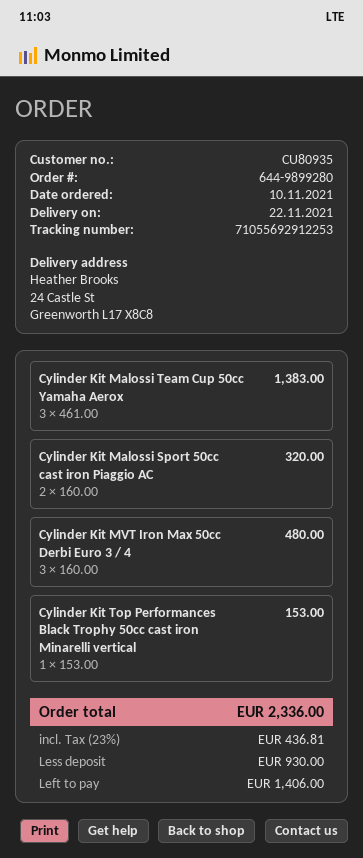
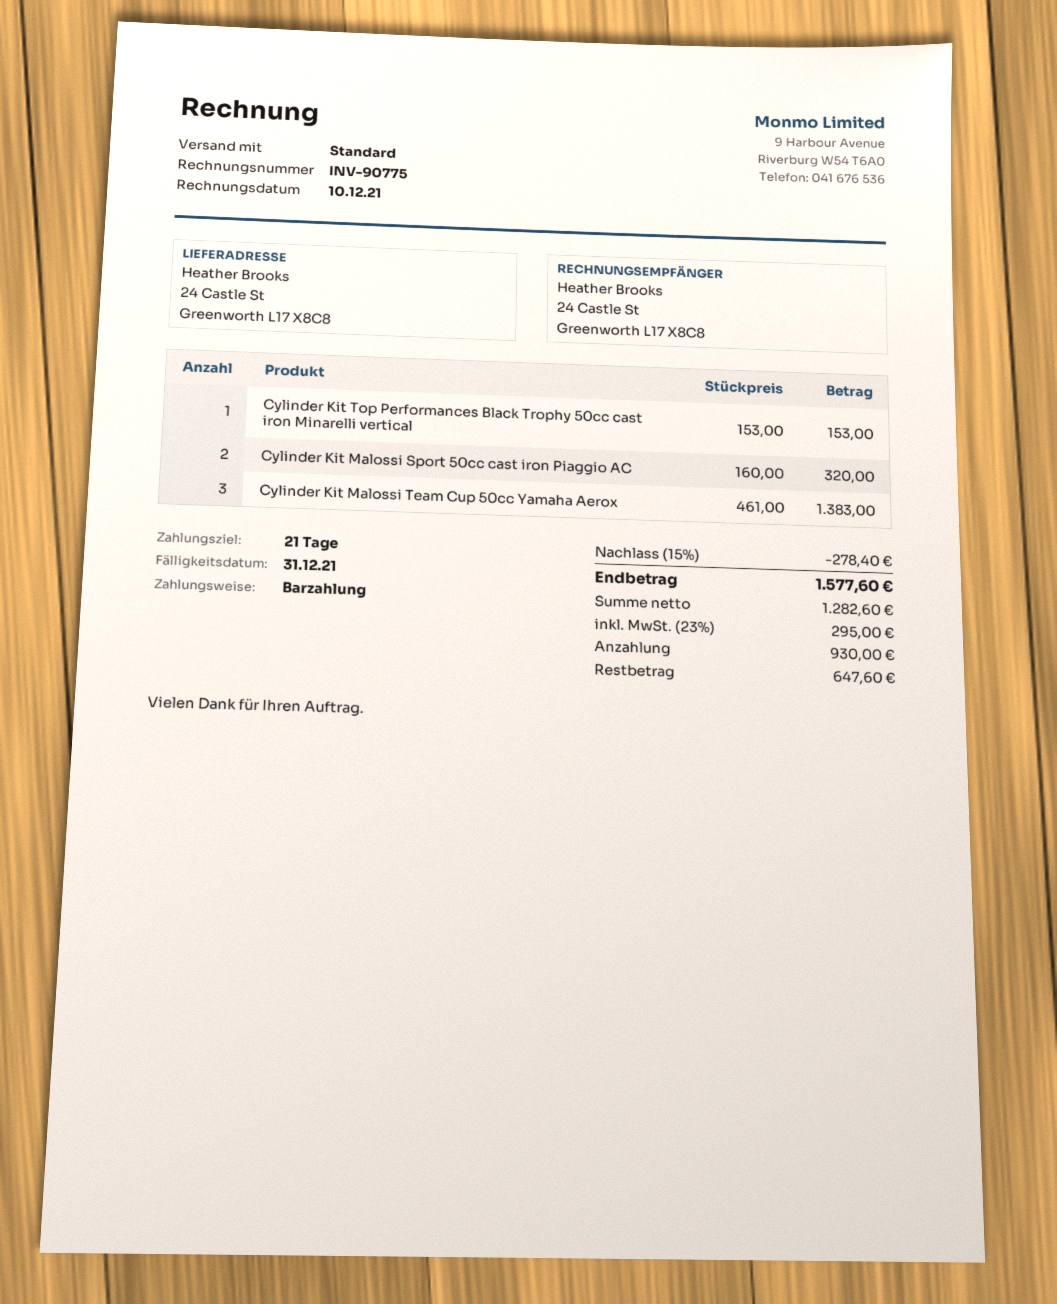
Cylinder Kit MVT Iron Max 50cc Derbi Euro 3 / 4: 3 x 160.00 = 480.00 -> none
discount: none -> 15% = 278.40
tax: 23% = 436.81 -> 23% = 295.00
total: 2336.00 -> 1577.60
balance: 1406.00 -> 647.60

